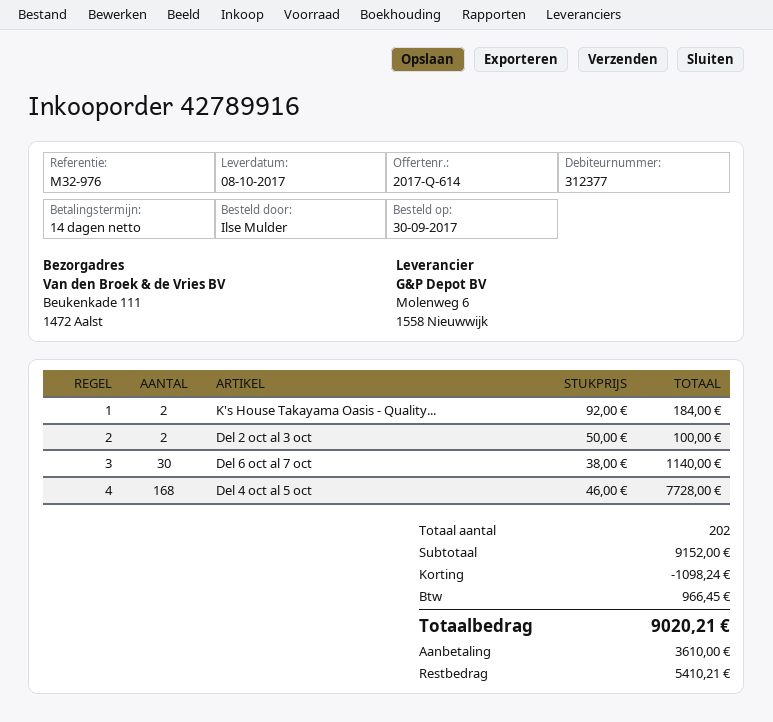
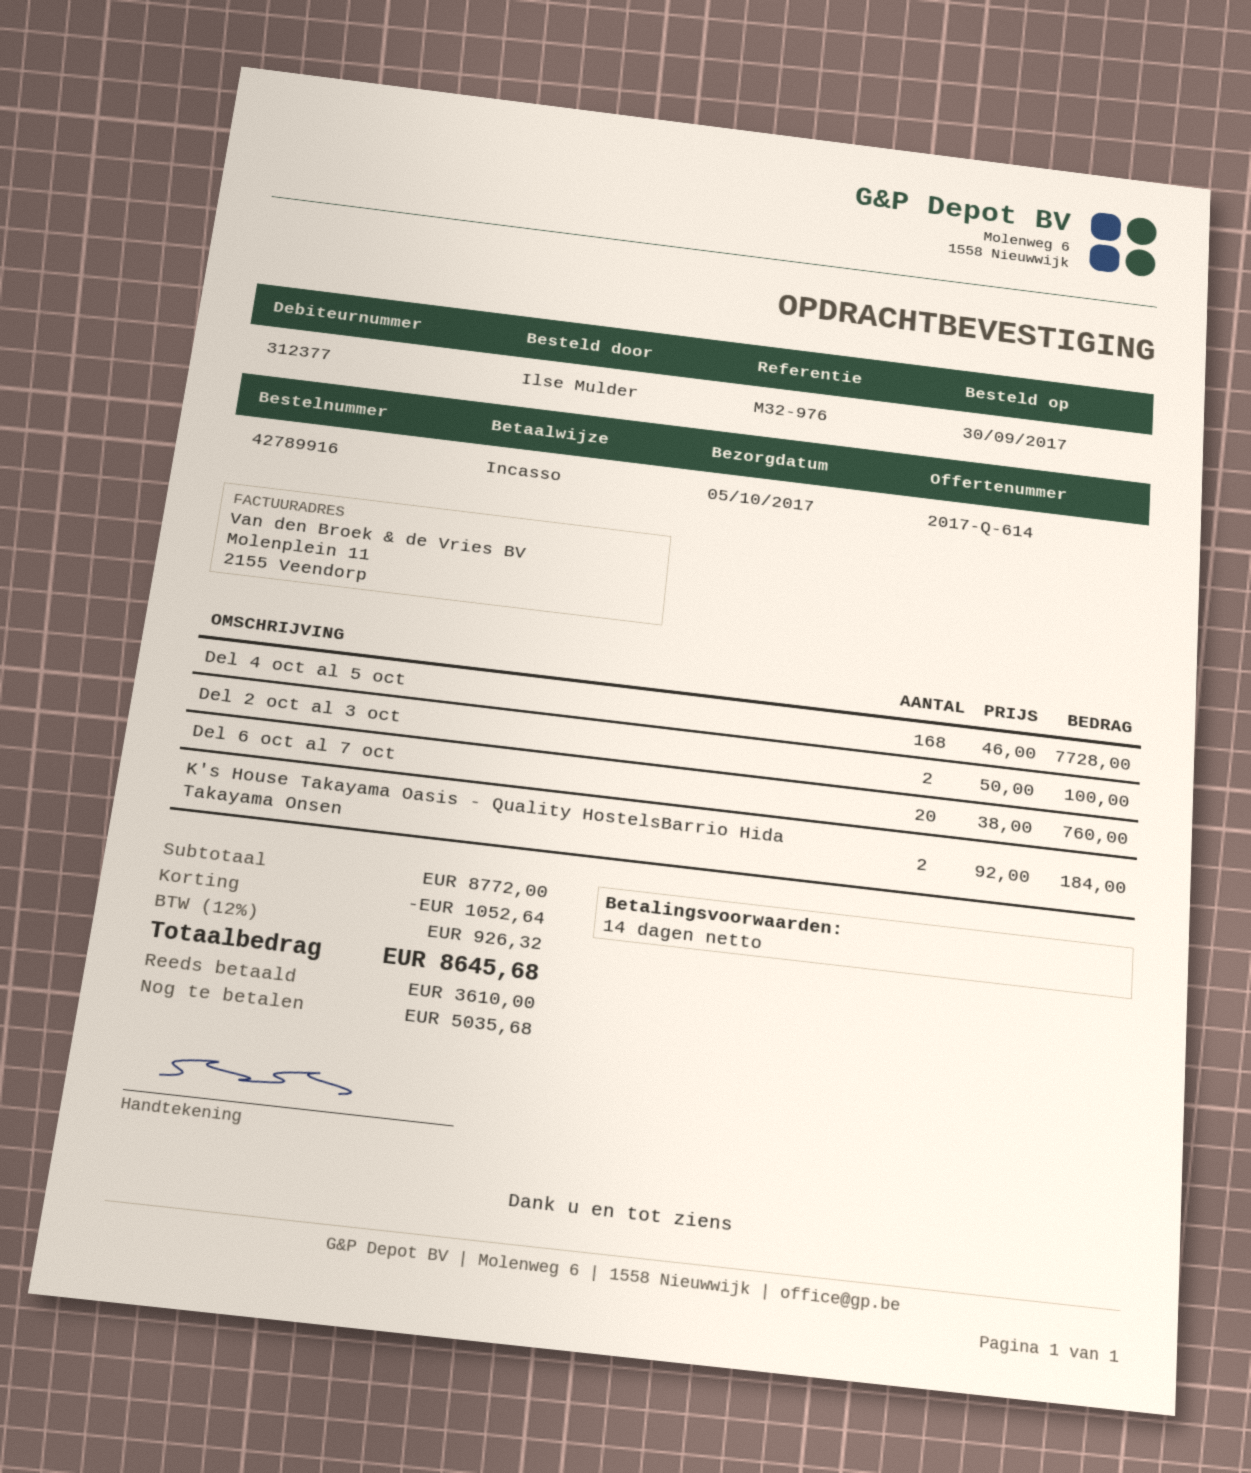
delivery date: 2017-10-08 -> 2017-10-05
Del 6 oct al 7 oct: 30 x 38.00 = 1140.00 -> 20 x 38.00 = 760.00
subtotal: 9152.00 -> 8772.00
discount: 1098.24 -> 1052.64
tax: 966.45 -> 926.32
total: 9020.21 -> 8645.68
balance: 5410.21 -> 5035.68

